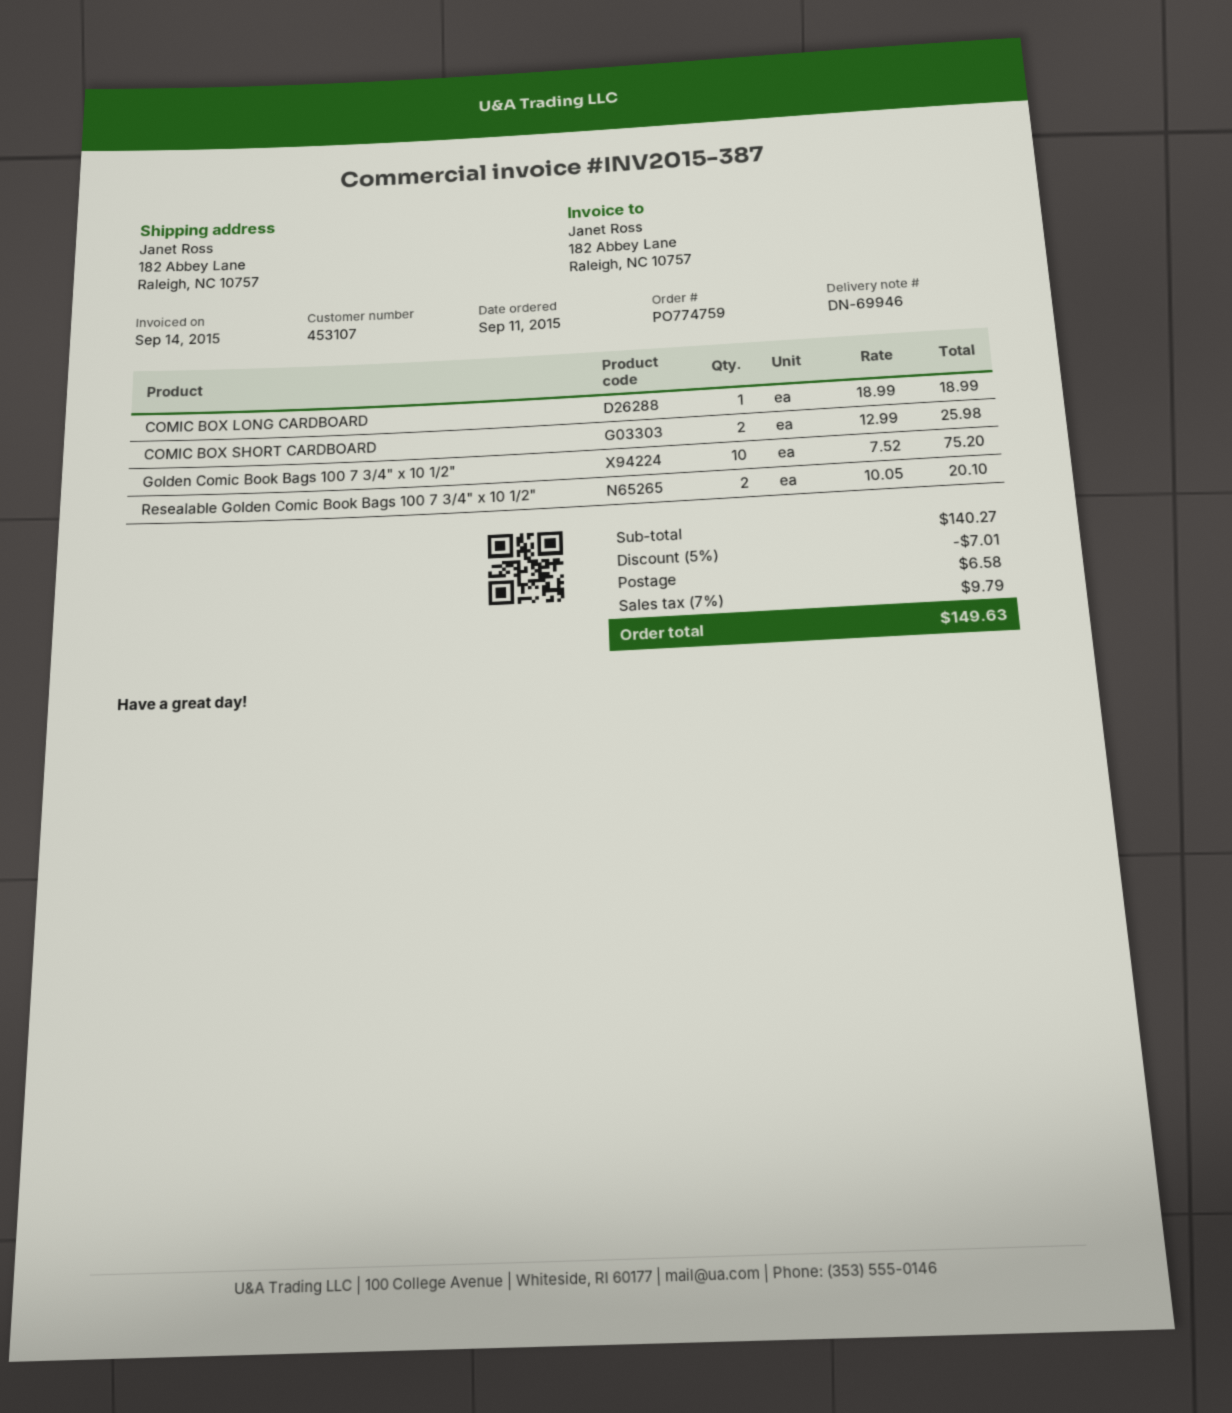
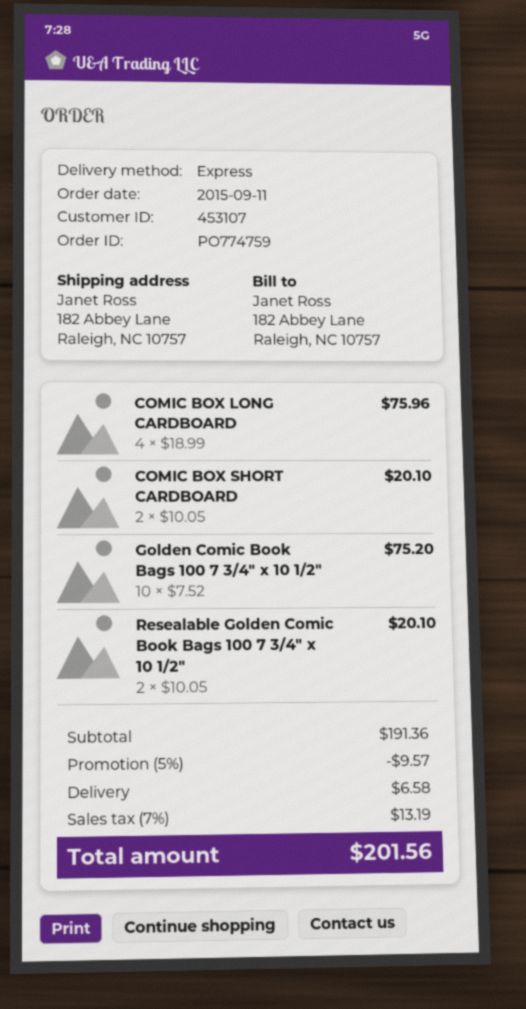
COMIC BOX LONG CARDBOARD: 1 x 18.99 = 18.99 -> 4 x 18.99 = 75.96
COMIC BOX SHORT CARDBOARD: 2 x 12.99 = 25.98 -> 2 x 10.05 = 20.10
subtotal: 140.27 -> 191.36
discount: 5% = 7.01 -> 5% = 9.57
tax: 7% = 9.79 -> 7% = 13.19
total: 149.63 -> 201.56

